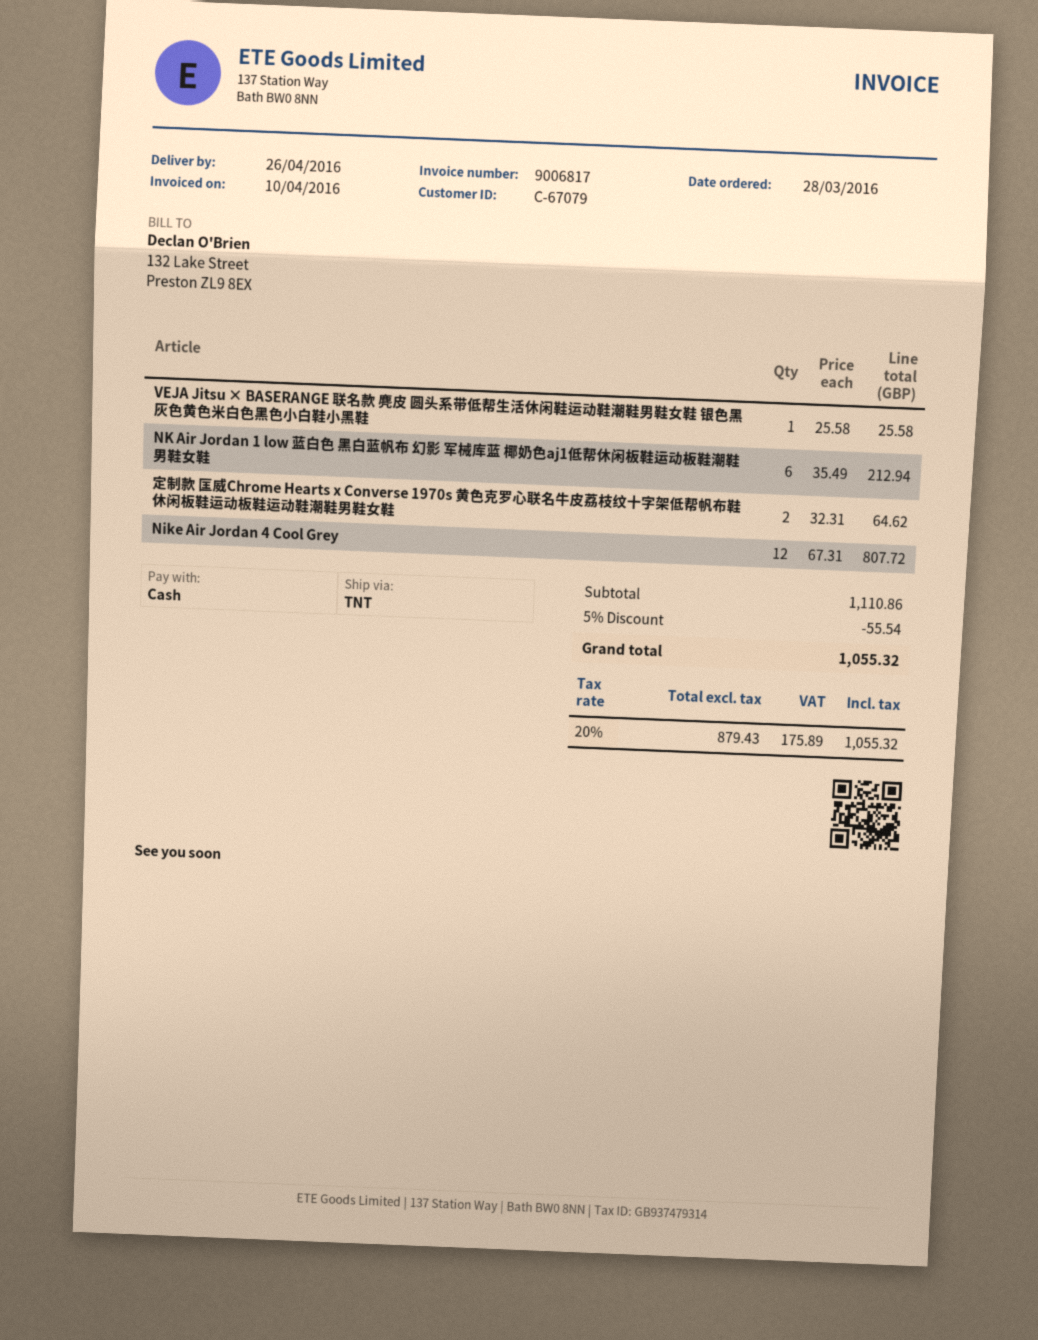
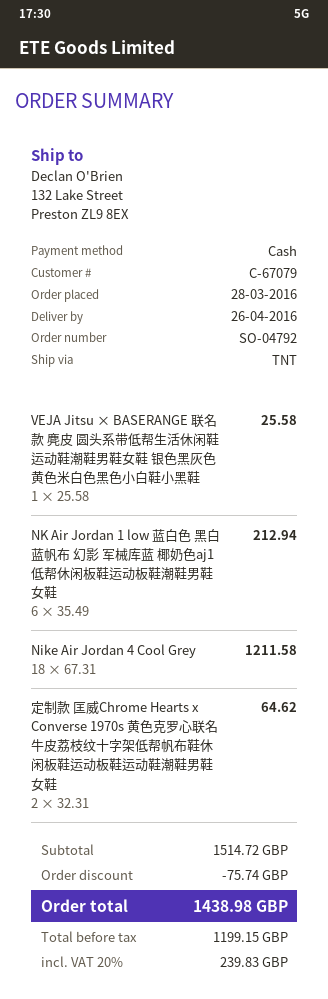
Nike Air Jordan 4 Cool Grey: 12 x 67.31 = 807.72 -> 18 x 67.31 = 1211.58
subtotal: 1110.86 -> 1514.72
discount: 55.54 -> 75.74
net: 879.43 -> 1199.15
tax: 20% = 175.89 -> 20% = 239.83
total: 1055.32 -> 1438.98

